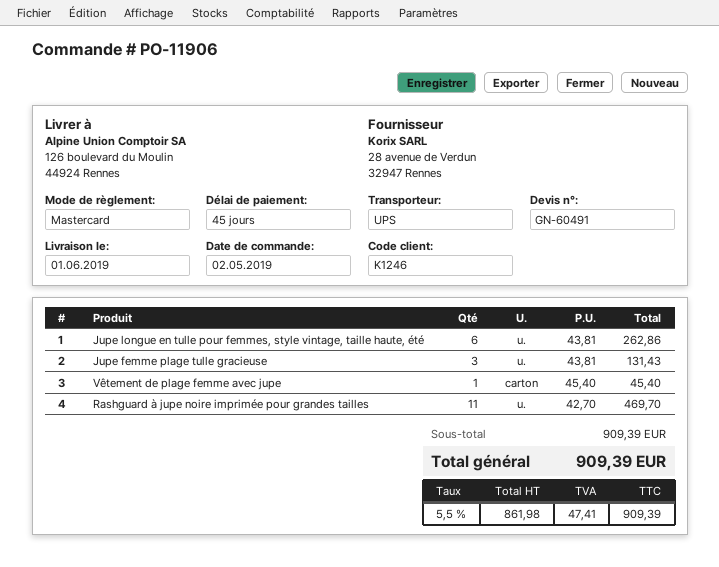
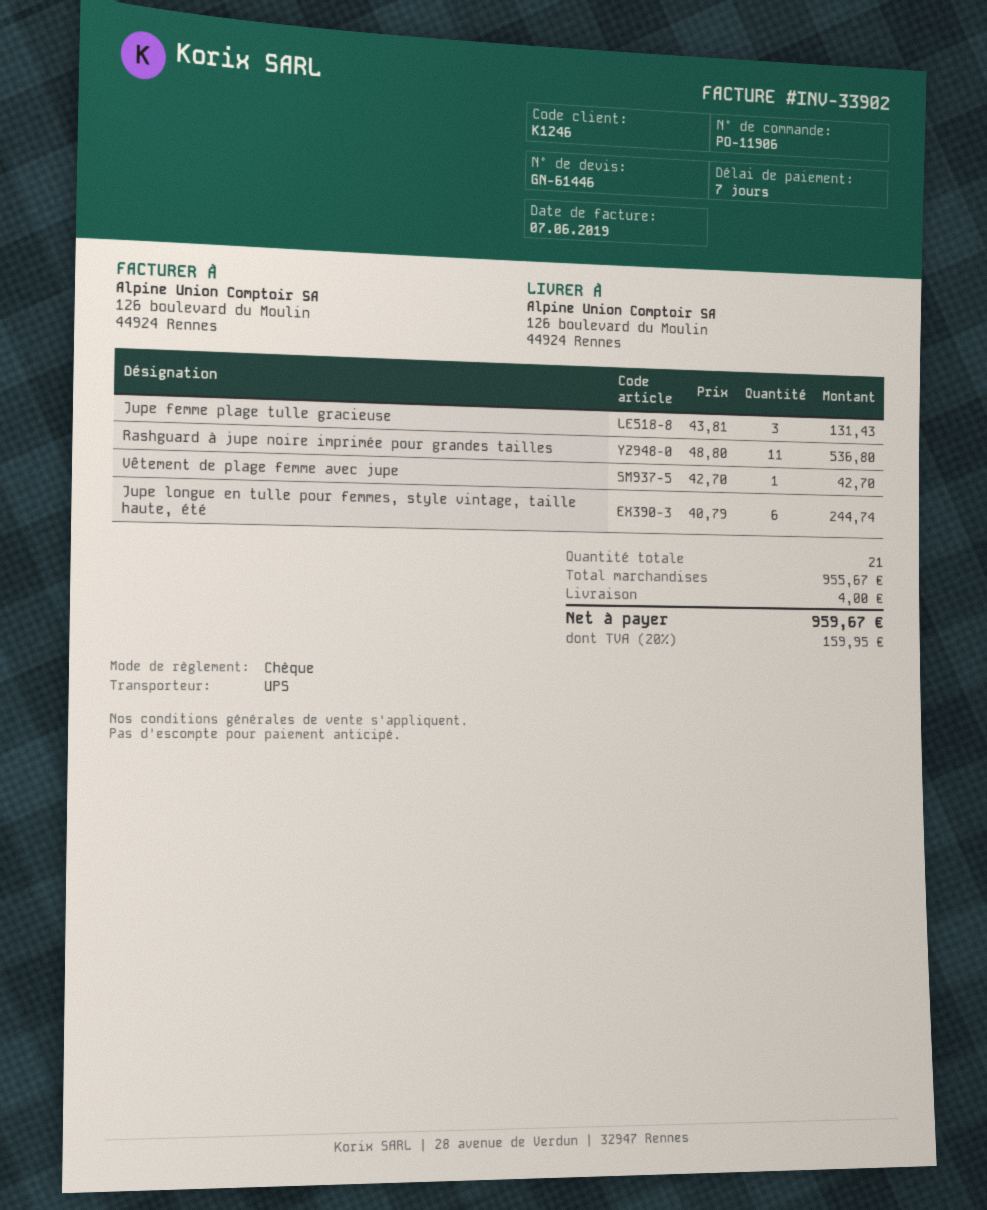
quote number: GN-60491 -> GN-61446
payment terms: 45 days -> 7 days
payment method: Mastercard -> cheque
Jupe longue en tulle pour femmes, style vintage, taille haute, été: 6 x 43.81 = 262.86 -> 6 x 40.79 = 244.74
Vêtement de plage femme avec jupe: 1 x 45.40 = 45.40 -> 1 x 42.70 = 42.70
Rashguard à jupe noire imprimée pour grandes tailles: 11 x 42.70 = 469.70 -> 11 x 48.80 = 536.80
subtotal: 909.39 -> 955.67
shipping: none -> 4.00
tax: 5.5% = 47.41 -> 20% = 159.95
total: 909.39 -> 959.67

